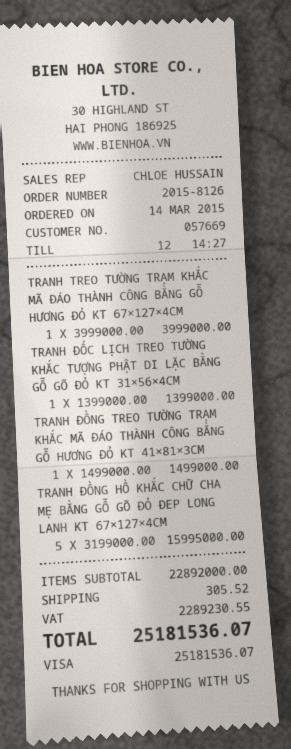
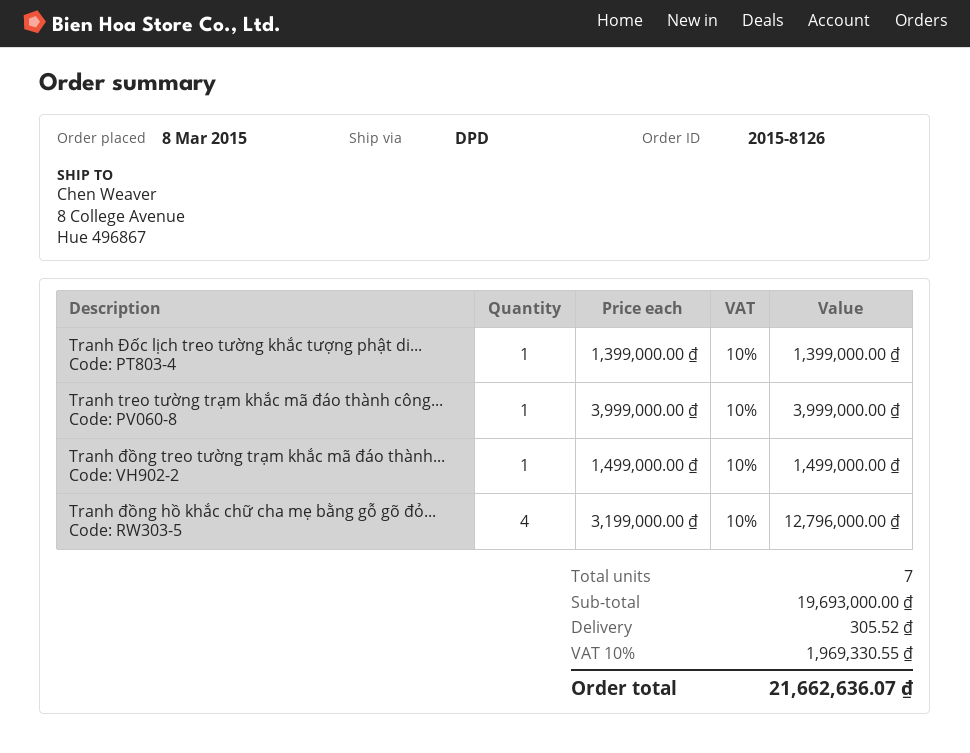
order date: 2015-03-14 -> 2015-03-08
TRANH ĐỒNG HỒ KHẮC CHỮ CHA MẸ BẰNG GỖ GÕ ĐỎ ĐEP LONG LANH KT 67×127×4CM: 5 x 3199000.00 = 15995000.00 -> 4 x 3199000.00 = 12796000.00
subtotal: 22892000.00 -> 19693000.00
tax: 2289230.55 -> 1969330.55
total: 25181536.07 -> 21662636.07

